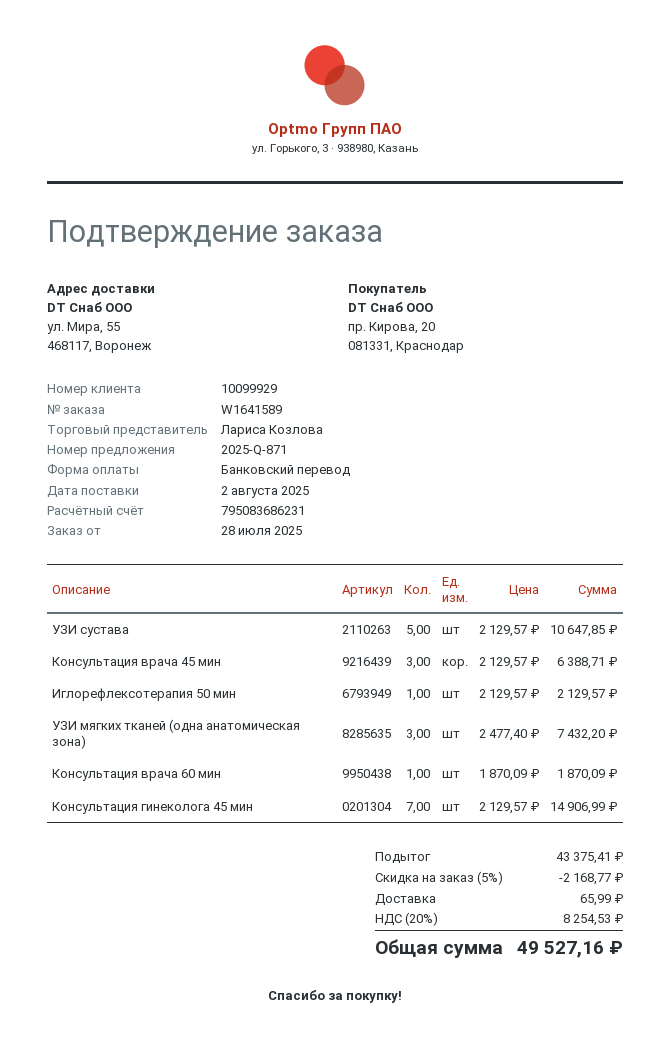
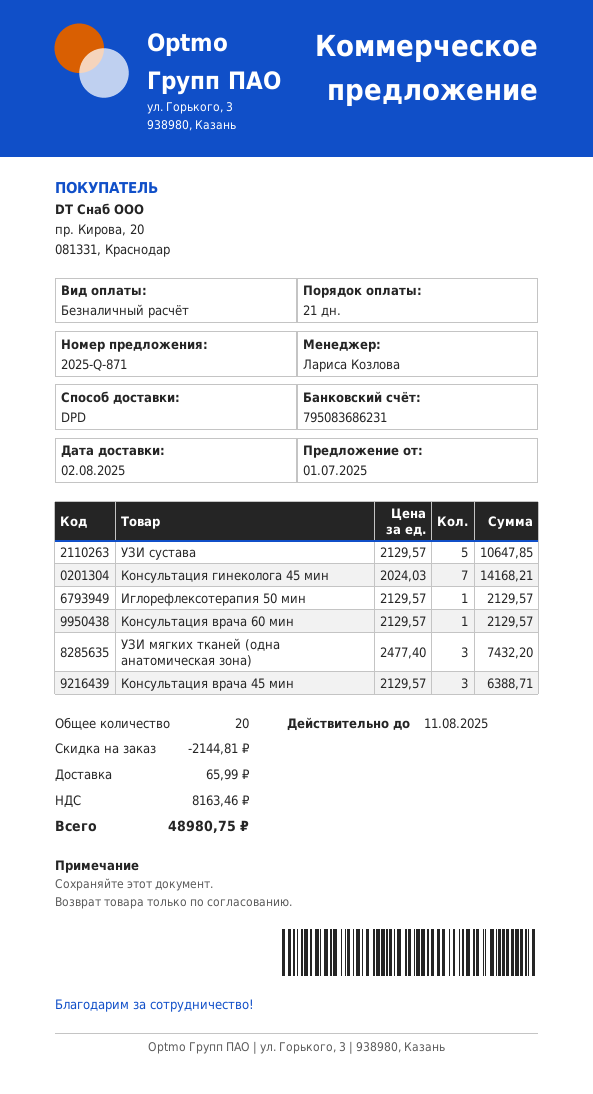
Консультация врача 60 мин: 1 x 1870.09 = 1870.09 -> 1 x 2129.57 = 2129.57
Консультация гинеколога 45 мин: 7 x 2129.57 = 14906.99 -> 7 x 2024.03 = 14168.21
discount: 2168.77 -> 2144.81
tax: 8254.53 -> 8163.46
total: 49527.16 -> 48980.75

